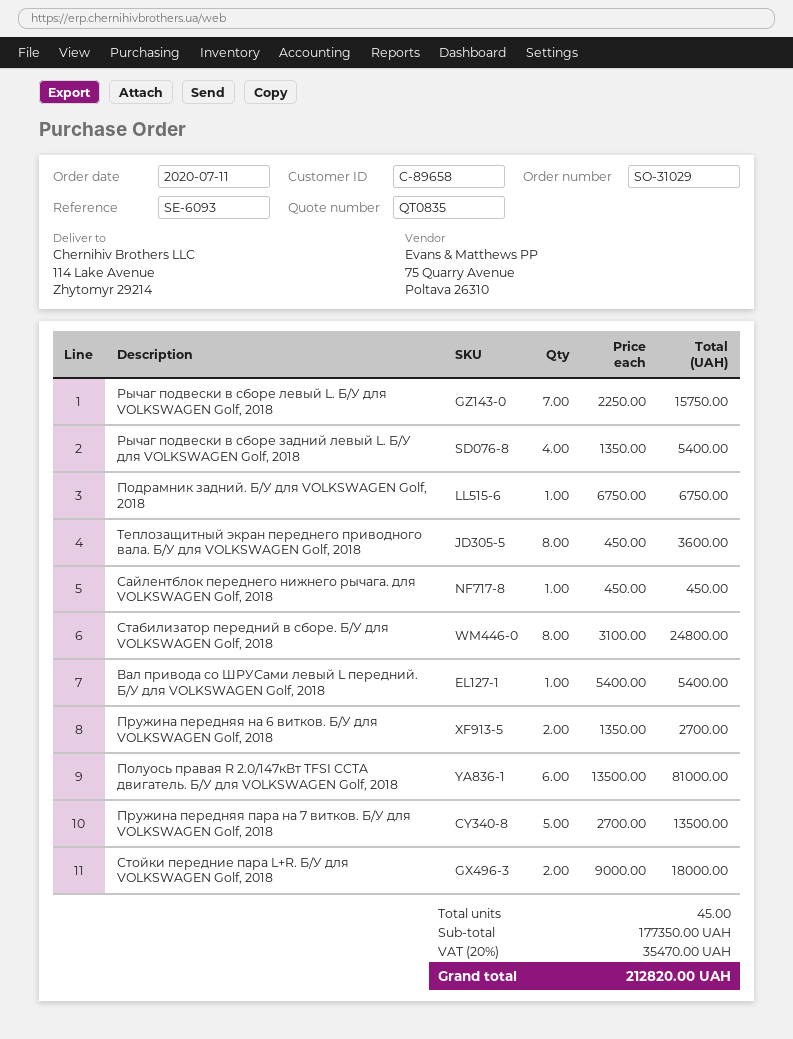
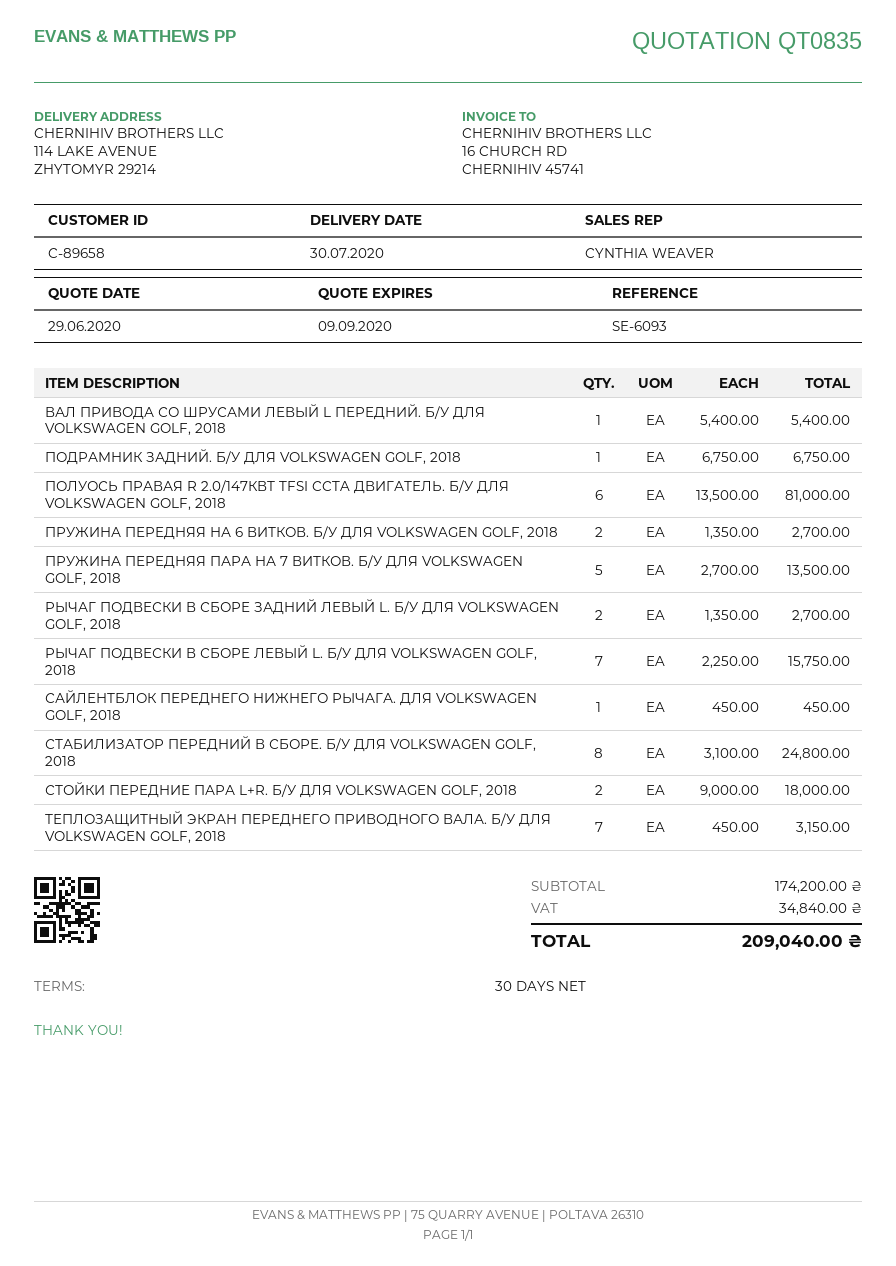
Рычаг подвески в сборе задний левый L. Б/У для VOLKSWAGEN Golf, 2018: 4 x 1350.00 = 5400.00 -> 2 x 1350.00 = 2700.00
Теплозащитный экран переднего приводного вала. Б/У для VOLKSWAGEN Golf, 2018: 8 x 450.00 = 3600.00 -> 7 x 450.00 = 3150.00
subtotal: 177350.00 -> 174200.00
tax: 35470.00 -> 34840.00
total: 212820.00 -> 209040.00

